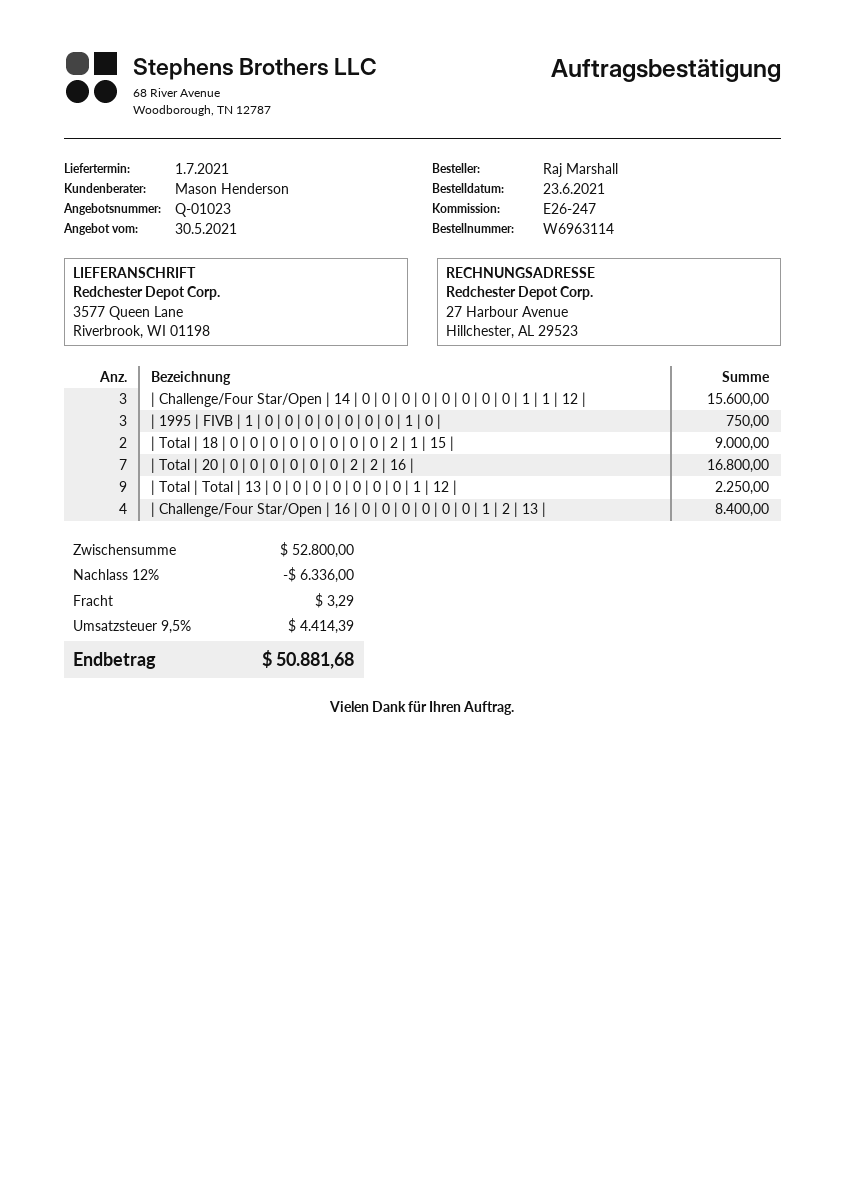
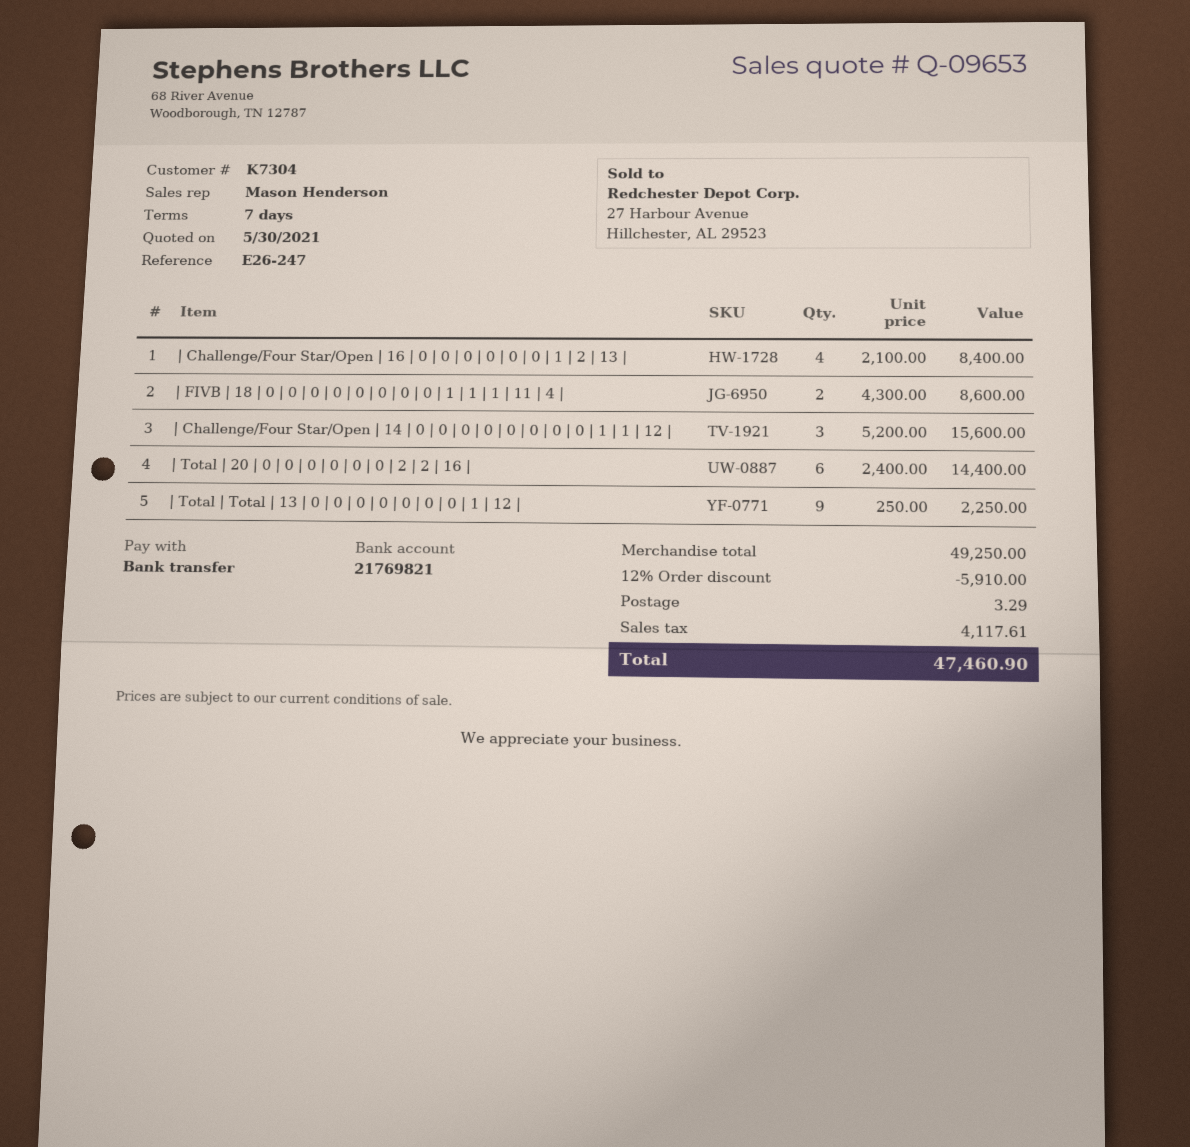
quote number: Q-01023 -> Q-09653
| 1995 | FIVB | 1 | 0 | 0 | 0 | 0 | 0 | 0 | 0 | 1 | 0 |: 3 for 750.00 -> none
| Total | 18 | 0 | 0 | 0 | 0 | 0 | 0 | 0 | 0 | 2 | 1 | 15 |: 2 for 9000.00 -> none
| Total | 20 | 0 | 0 | 0 | 0 | 0 | 0 | 2 | 2 | 16 |: 7 for 16800.00 -> 6 for 14400.00
| FIVB | 18 | 0 | 0 | 0 | 0 | 0 | 0 | 0 | 0 | 1 | 1 | 1 | 11 | 4 |: none -> 2 for 8600.00
subtotal: 52800.00 -> 49250.00
discount: 12% = 6336.00 -> 12% = 5910.00
tax: 4414.39 -> 4117.61
total: 50881.68 -> 47460.90

